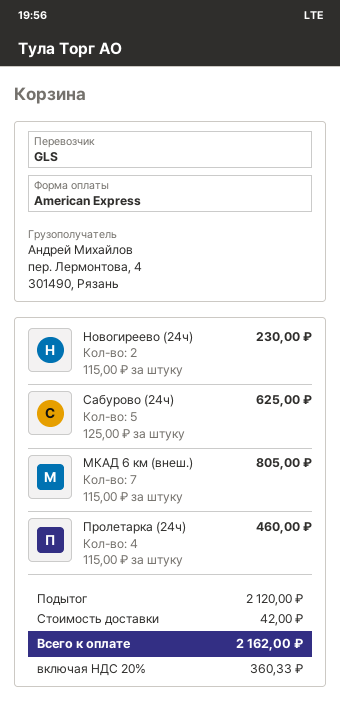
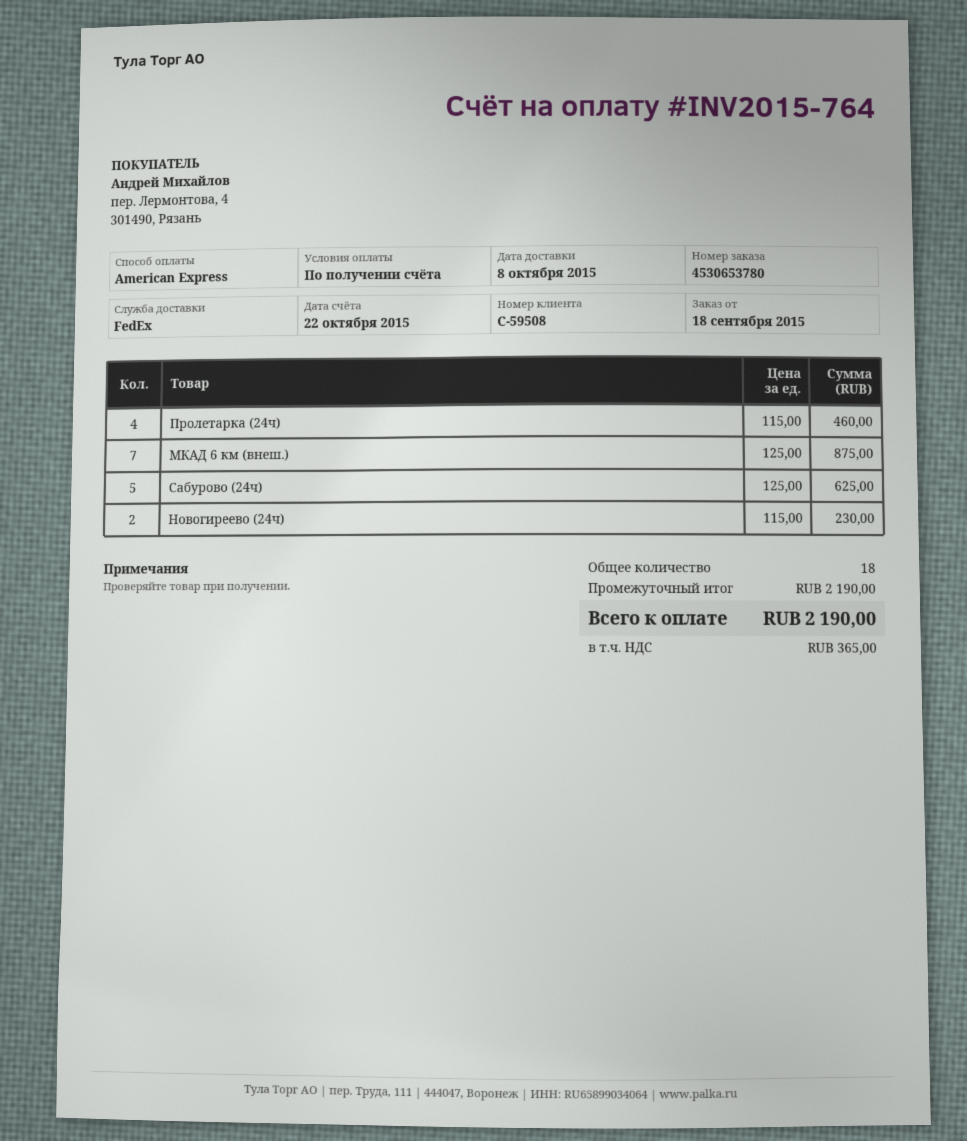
shipping method: GLS -> FedEx
МКАД 6 км (внеш.): 7 x 115.00 = 805.00 -> 7 x 125.00 = 875.00
subtotal: 2120.00 -> 2190.00
shipping: 42.00 -> none
tax: 360.33 -> 365.00
total: 2162.00 -> 2190.00

